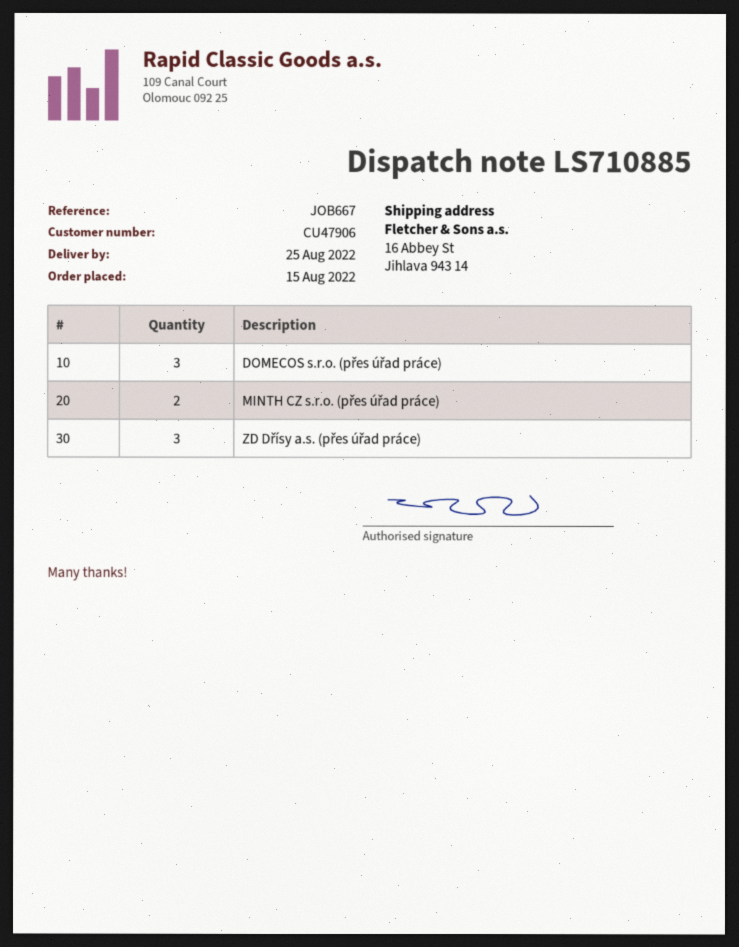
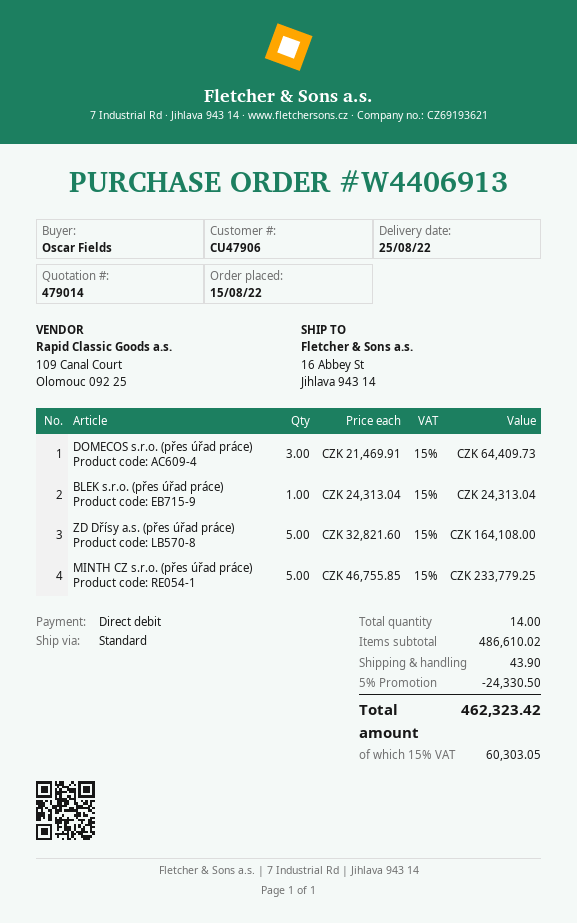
MINTH CZ s.r.o. (přes úřad práce): 2 -> 5
ZD Dřísy a.s. (přes úřad práce): 3 -> 5
BLEK s.r.o. (přes úřad práce): none -> 1

